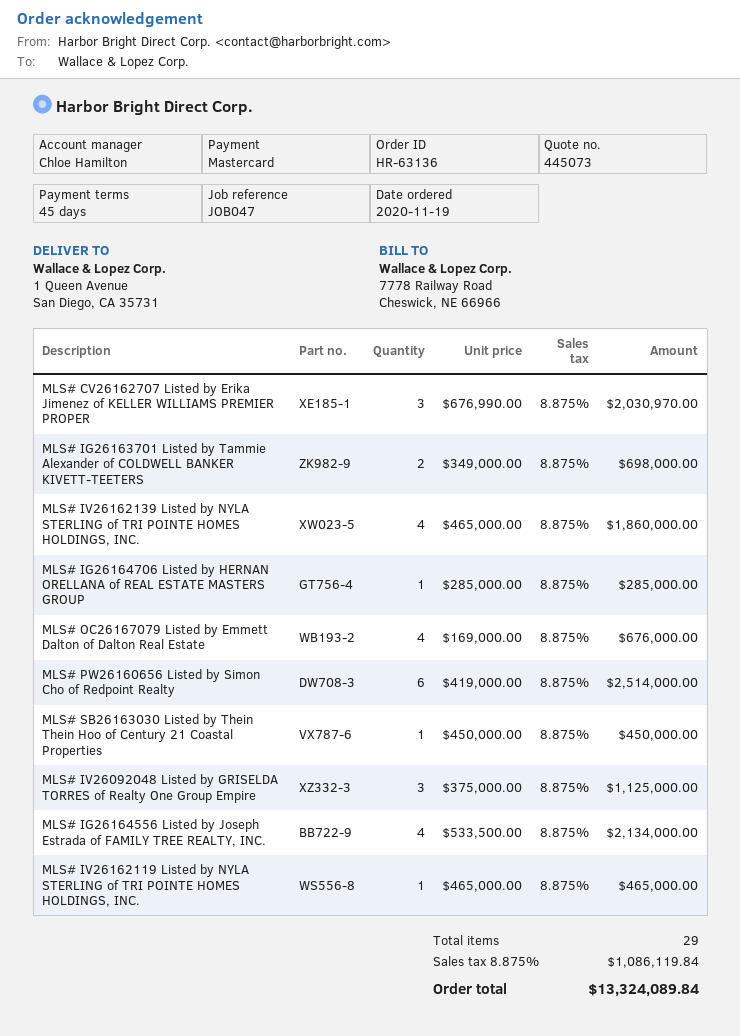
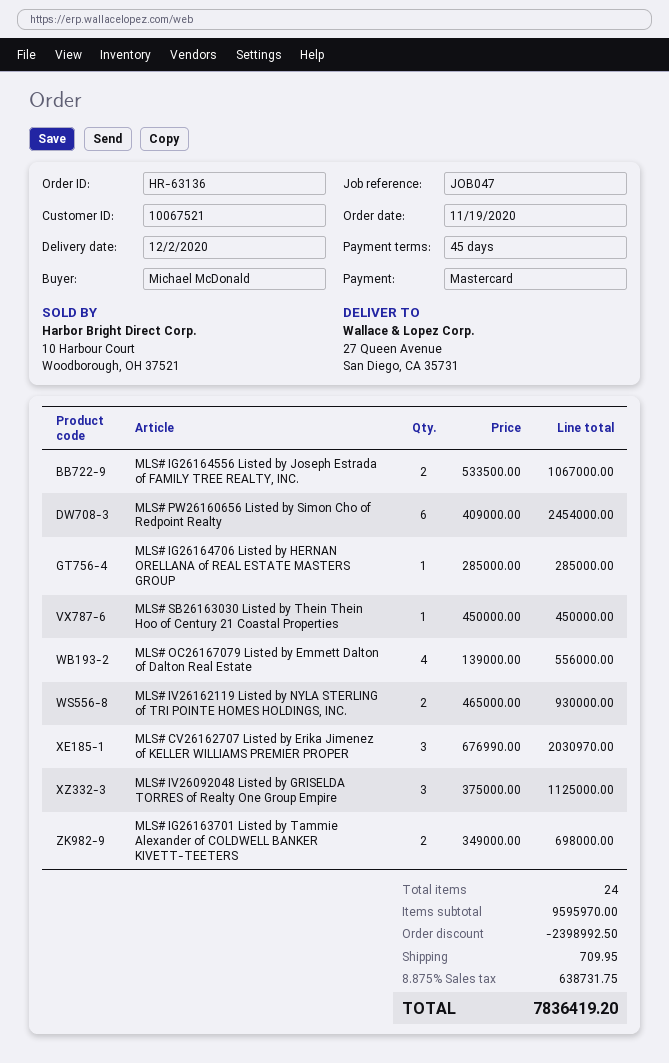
ship to: 1 Queen Avenue, San Diego, CA 35731 -> 27 Queen Avenue, San Diego, CA 35731
MLS# IV26162139 Listed by NYLA STERLING of TRI POINTE HOMES HOLDINGS, INC.: 4 x 465000.00 = 1860000.00 -> none
MLS# OC26167079 Listed by Emmett Dalton of Dalton Real Estate: 4 x 169000.00 = 676000.00 -> 4 x 139000.00 = 556000.00
MLS# PW26160656 Listed by Simon Cho of Redpoint Realty: 6 x 419000.00 = 2514000.00 -> 6 x 409000.00 = 2454000.00
MLS# IG26164556 Listed by Joseph Estrada of FAMILY TREE REALTY, INC.: 4 x 533500.00 = 2134000.00 -> 2 x 533500.00 = 1067000.00
MLS# IV26162119 Listed by NYLA STERLING of TRI POINTE HOMES HOLDINGS, INC.: 1 x 465000.00 = 465000.00 -> 2 x 465000.00 = 930000.00
total quantity: 29 -> 24
discount: none -> 2398992.50
shipping: none -> 709.95
tax: 8.875% = 1086119.84 -> 8.875% = 638731.75
total: 13324089.84 -> 7836419.20

